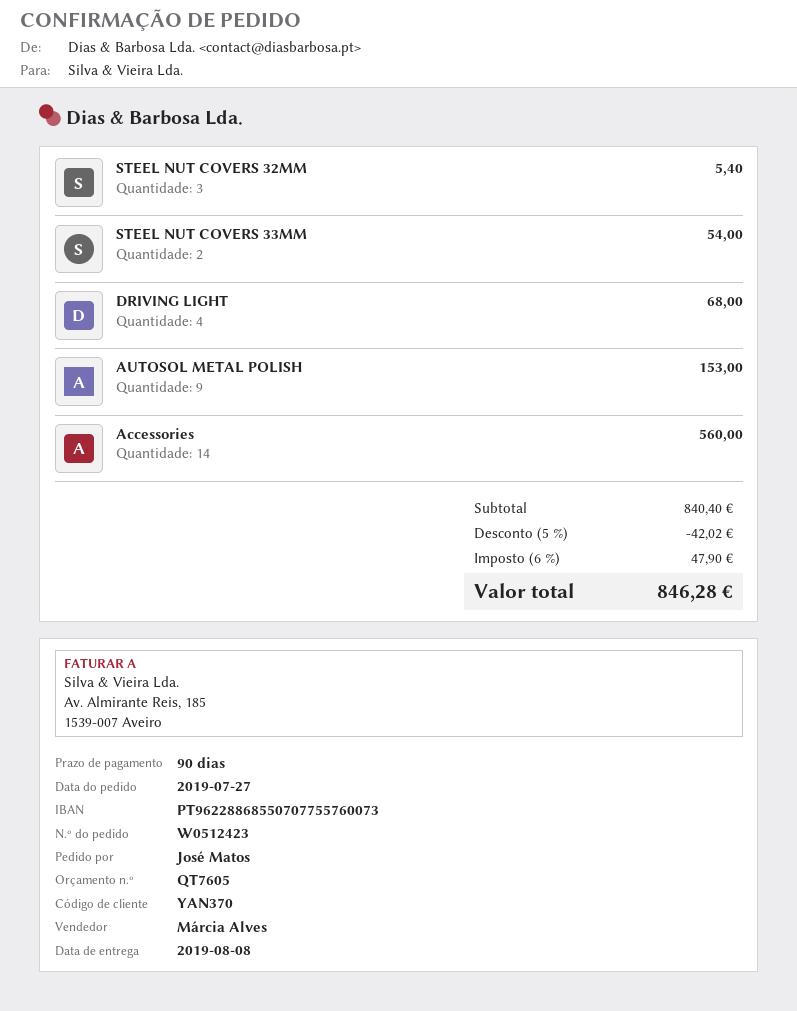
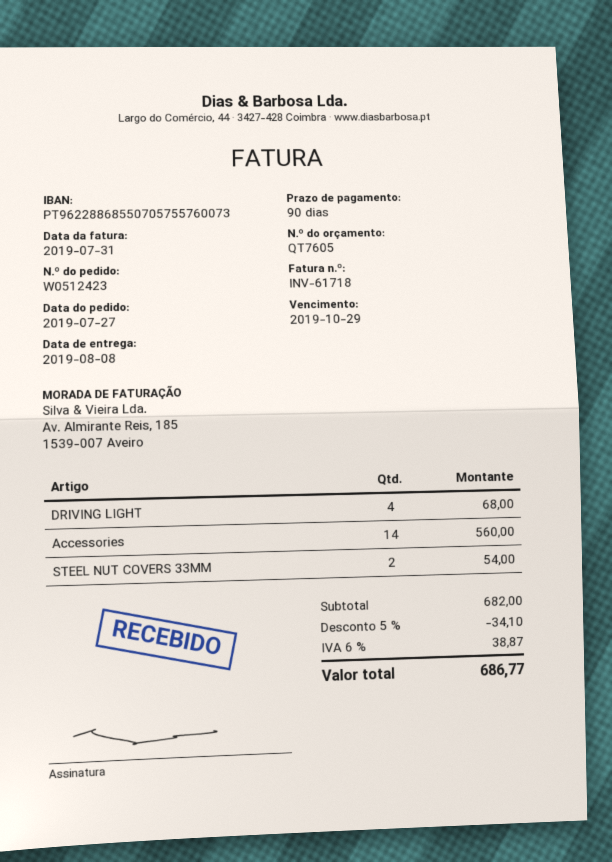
bank account: PT96228868550707755760073 -> PT96228868550705755760073
STEEL NUT COVERS 32MM: 3 for 5.40 -> none
AUTOSOL METAL POLISH: 9 for 153.00 -> none
subtotal: 840.40 -> 682.00
discount: 5% = 42.02 -> 5% = 34.10
tax: 6% = 47.90 -> 6% = 38.87
total: 846.28 -> 686.77

